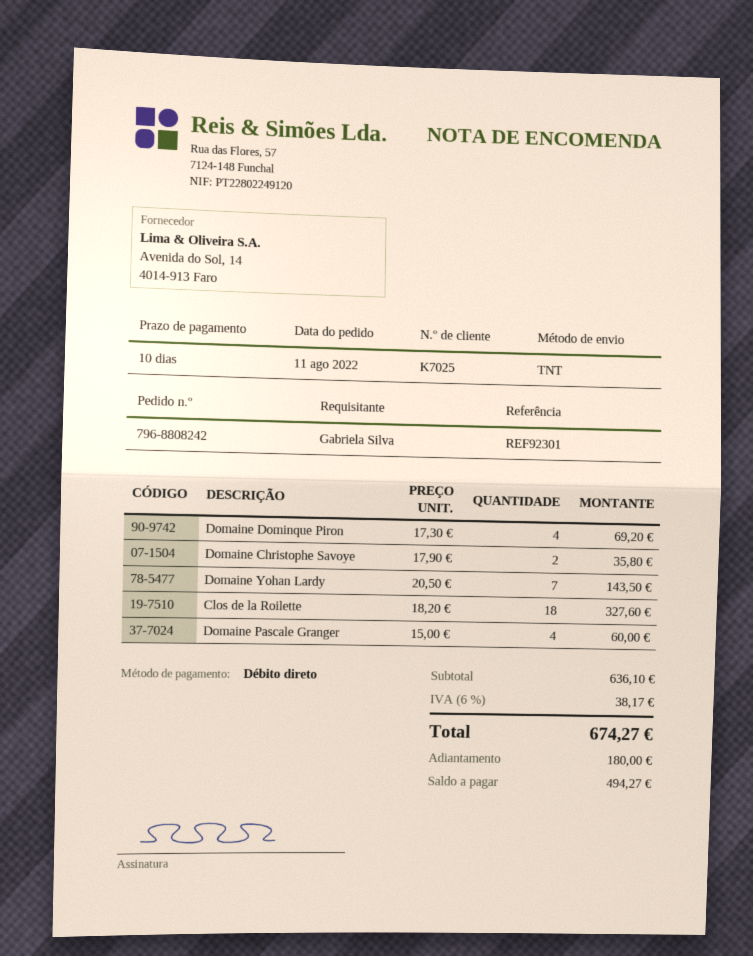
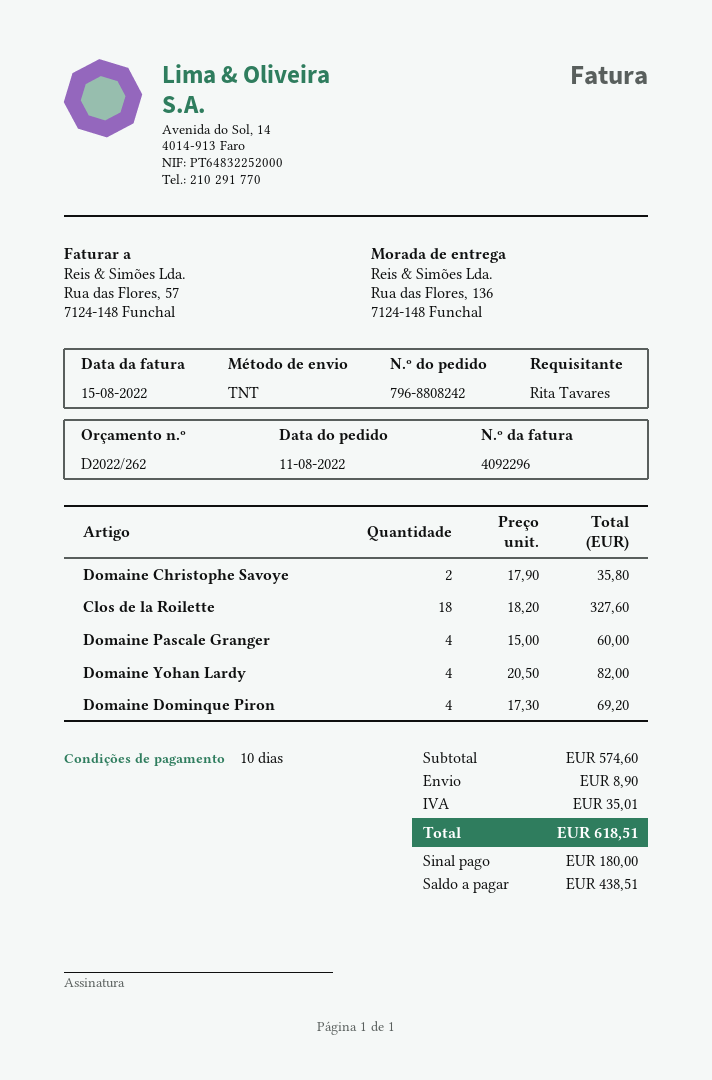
ordered by: Gabriela Silva -> Rita Tavares
Domaine Yohan Lardy: 7 x 20.50 = 143.50 -> 4 x 20.50 = 82.00
subtotal: 636.10 -> 574.60
shipping: none -> 8.90
tax: 38.17 -> 35.01
total: 674.27 -> 618.51
balance: 494.27 -> 438.51

